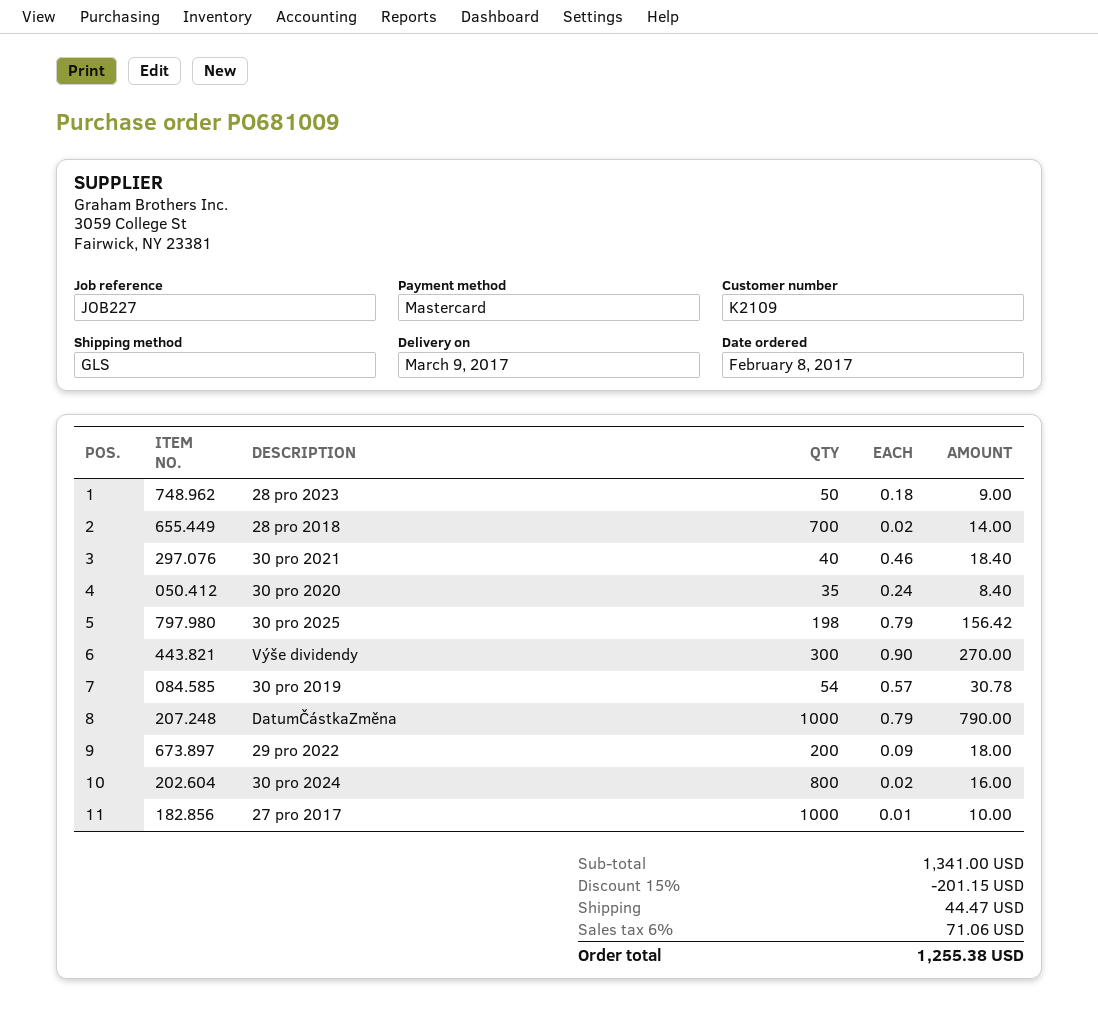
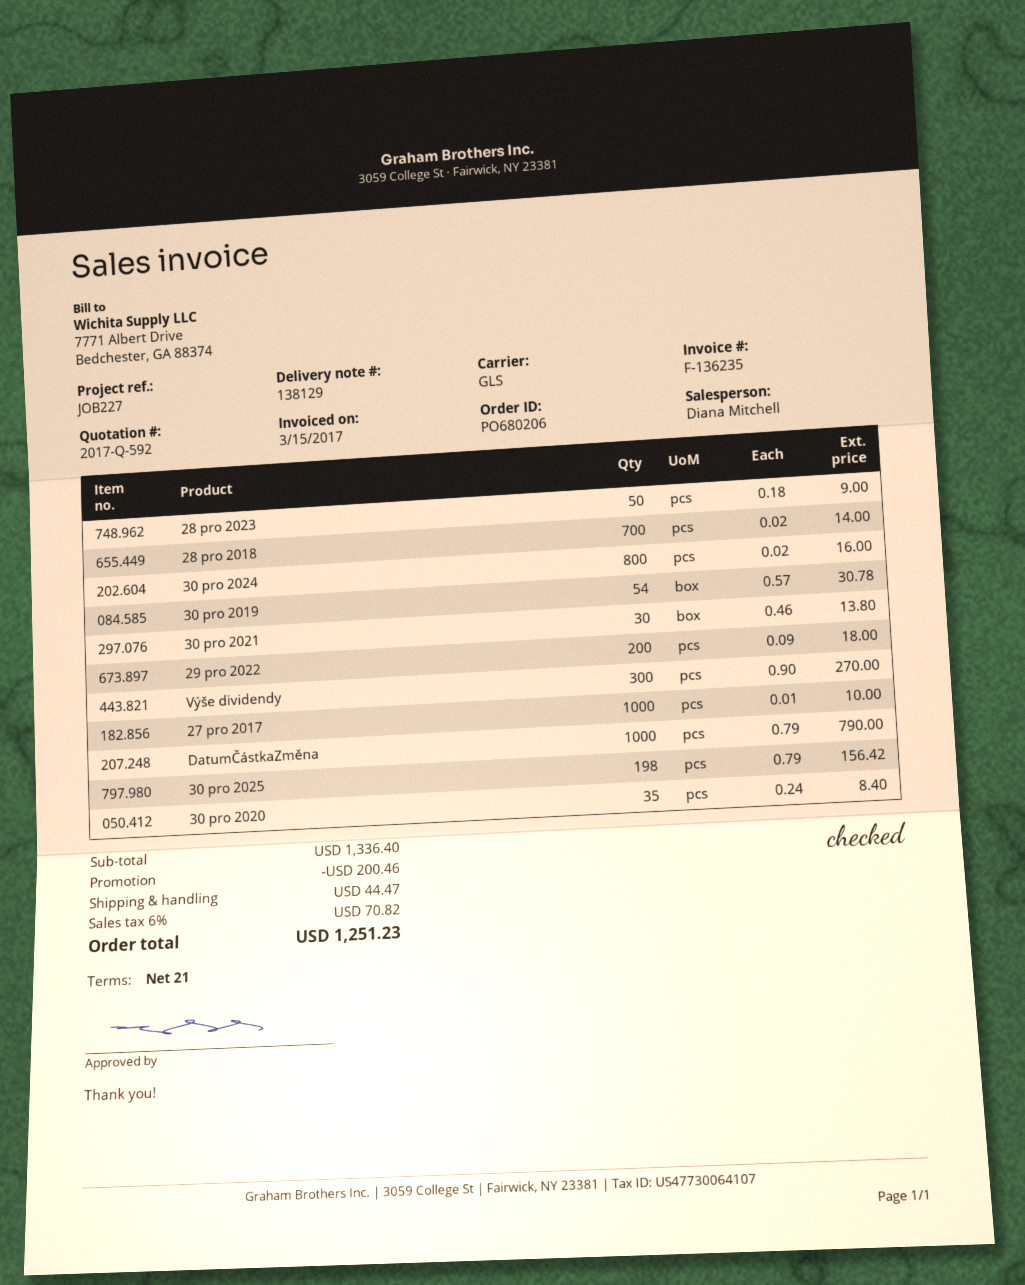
order number: PO681009 -> PO680206
30 pro 2021: 40 x 0.46 = 18.40 -> 30 x 0.46 = 13.80
subtotal: 1341.00 -> 1336.40
discount: 201.15 -> 200.46
tax: 6% = 71.06 -> 6% = 70.82
total: 1255.38 -> 1251.23

